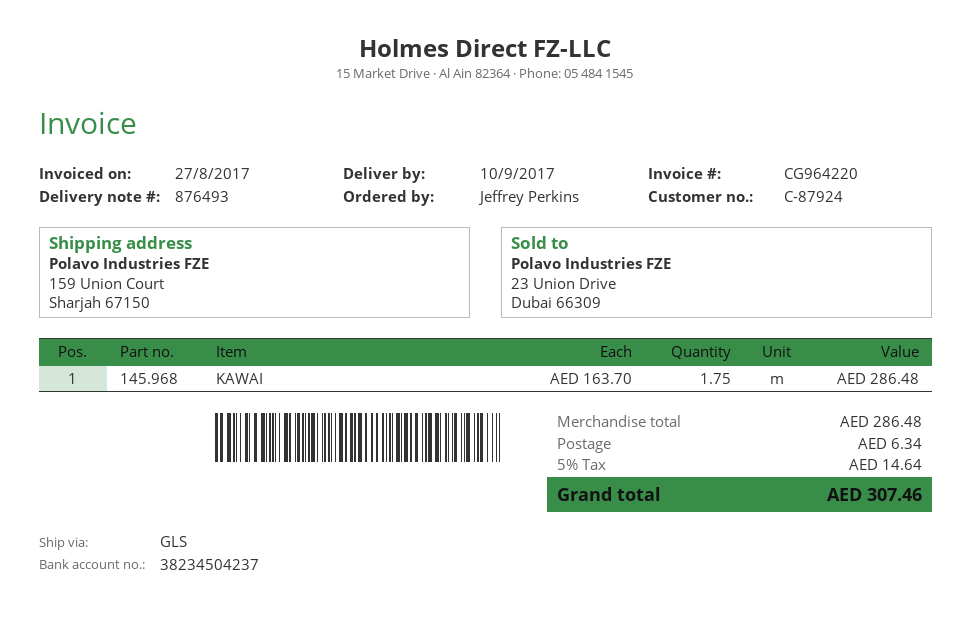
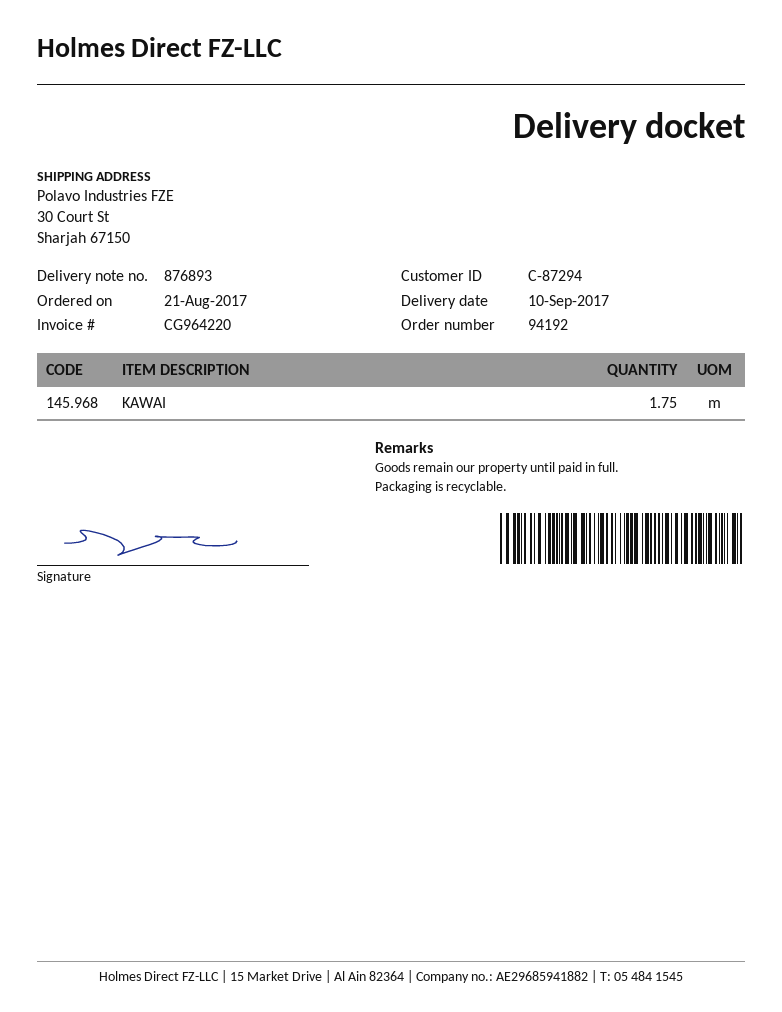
delivery note number: 876493 -> 876893
customer number: C-87924 -> C-87294
ship to: 159 Union Court, Sharjah 67150 -> 30 Court St, Sharjah 67150

